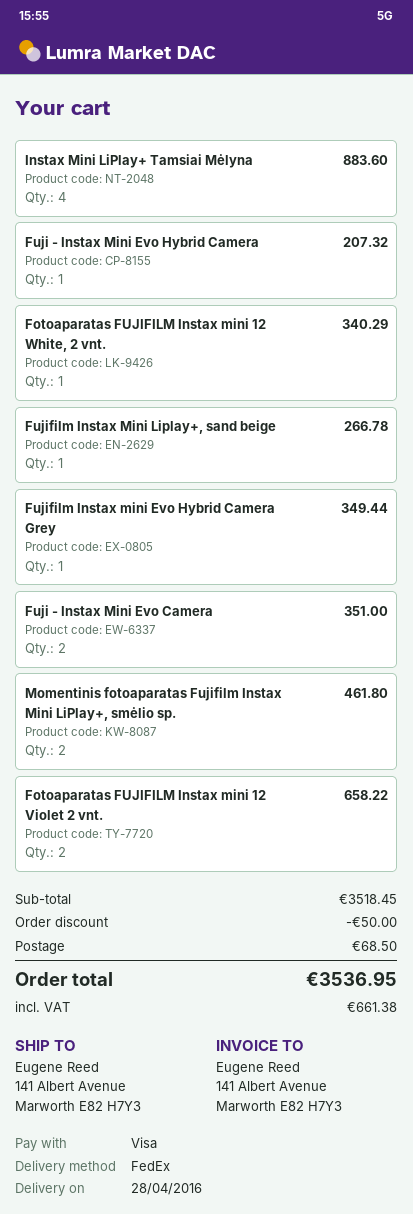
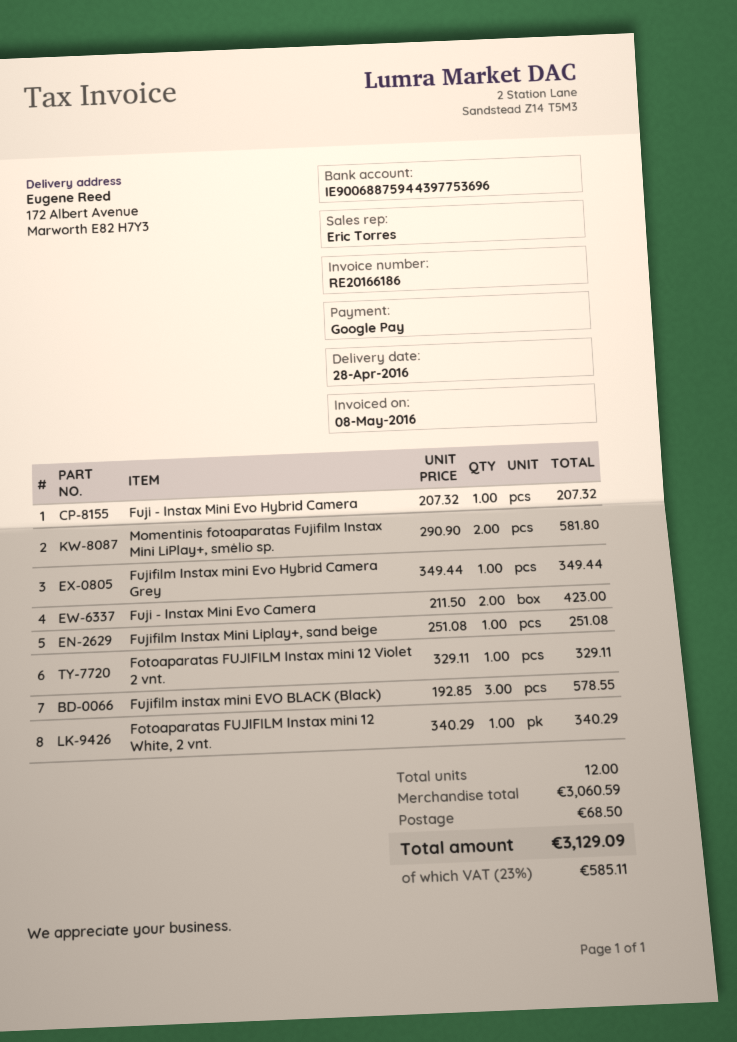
payment method: Visa -> Google Pay
ship to: 141 Albert Avenue, Marworth E82 H7Y3 -> 172 Albert Avenue, Marworth E82 H7Y3
Instax Mini LiPlay+ Tamsiai Mėlyna: 4 for 883.60 -> none
Fujifilm Instax Mini Liplay+, sand beige: 1 for 266.78 -> 1 for 251.08
Fuji - Instax Mini Evo Camera: 2 for 351.00 -> 2 for 423.00
Momentinis fotoaparatas Fujifilm Instax Mini LiPlay+, smėlio sp.: 2 for 461.80 -> 2 for 581.80
Fotoaparatas FUJIFILM Instax mini 12 Violet 2 vnt.: 2 for 658.22 -> 1 for 329.11
Fujifilm instax mini EVO BLACK (Black): none -> 3 for 578.55
subtotal: 3518.45 -> 3060.59
discount: 50.00 -> none
tax: 661.38 -> 585.11
total: 3536.95 -> 3129.09

